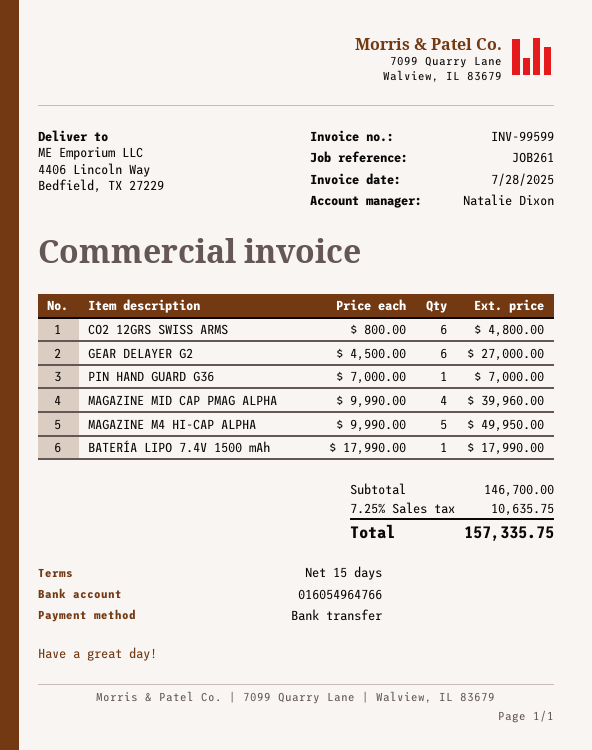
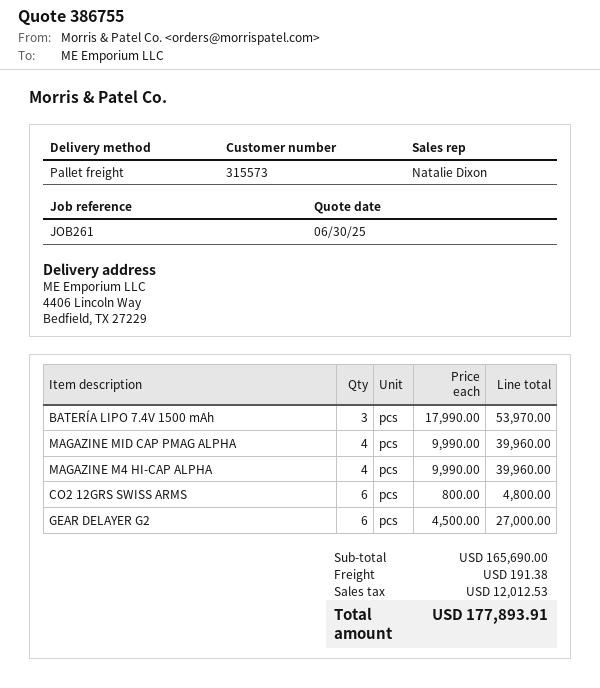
PIN HAND GUARD G36: 1 x 7000.00 = 7000.00 -> none
MAGAZINE M4 HI-CAP ALPHA: 5 x 9990.00 = 49950.00 -> 4 x 9990.00 = 39960.00
BATERÍA LIPO 7.4V 1500 mAh: 1 x 17990.00 = 17990.00 -> 3 x 17990.00 = 53970.00
subtotal: 146700.00 -> 165690.00
shipping: none -> 191.38
tax: 10635.75 -> 12012.53
total: 157335.75 -> 177893.91

